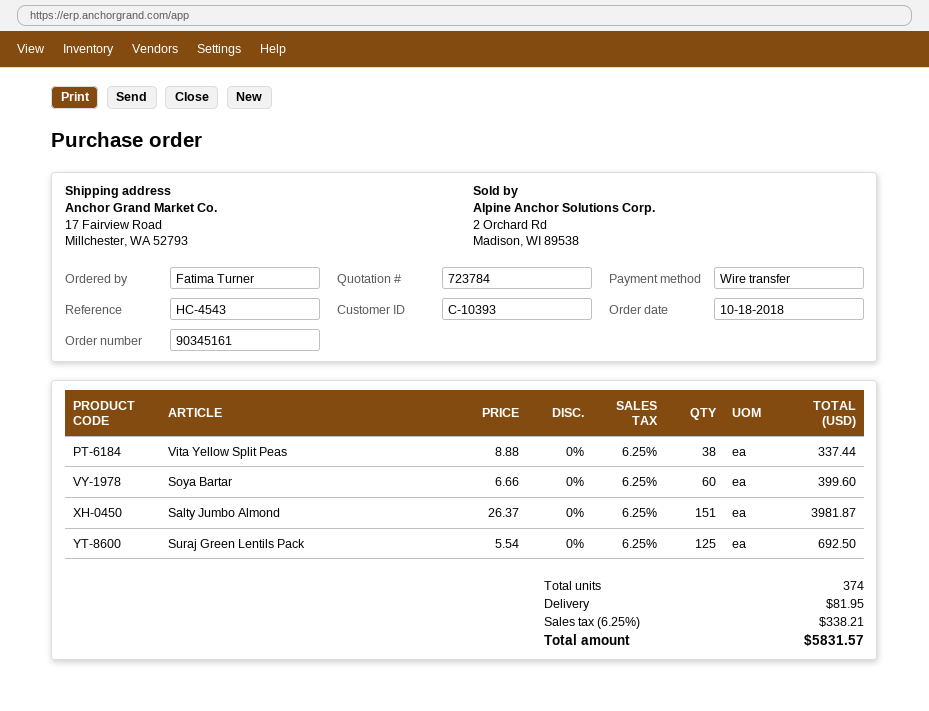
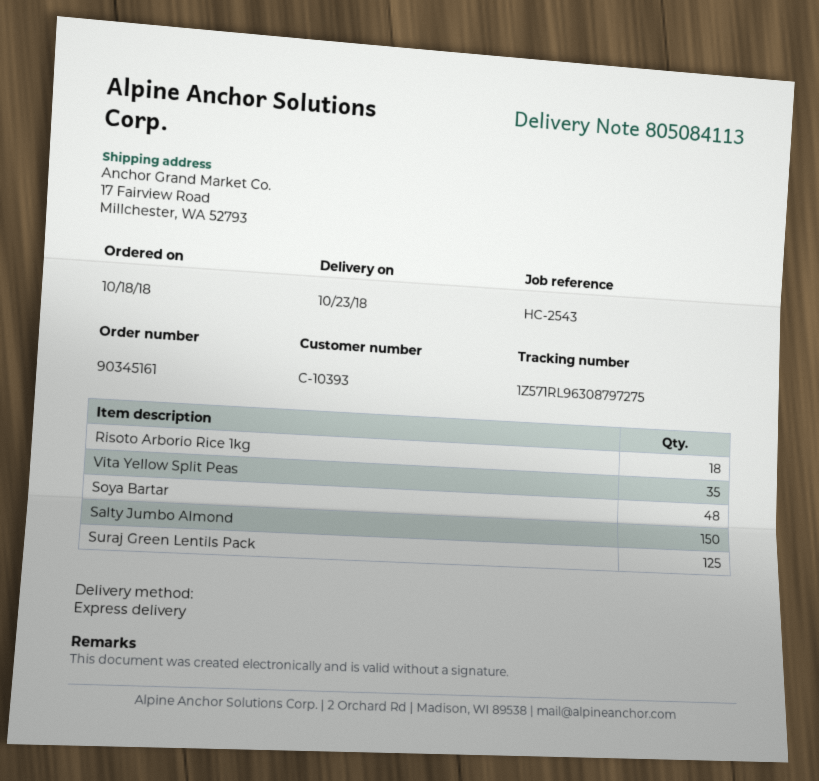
reference: HC-4543 -> HC-2543
Vita Yellow Split Peas: 38 -> 35
Soya Bartar: 60 -> 48
Salty Jumbo Almond: 151 -> 150
Risoto Arborio Rice 1kg: none -> 18

